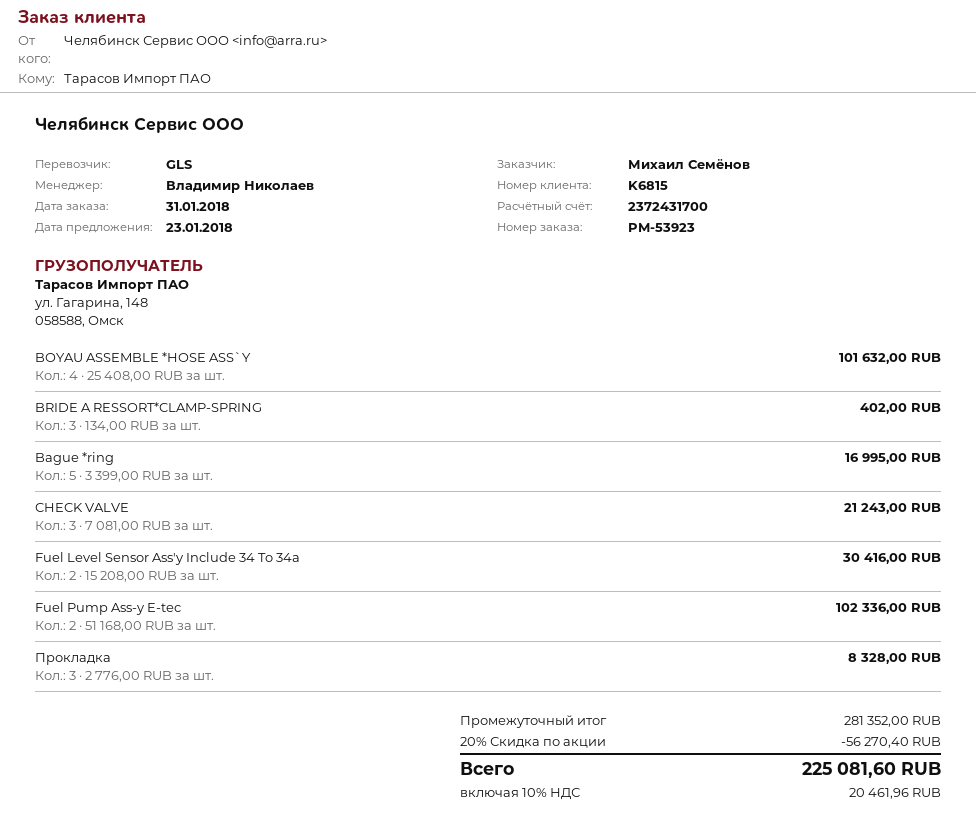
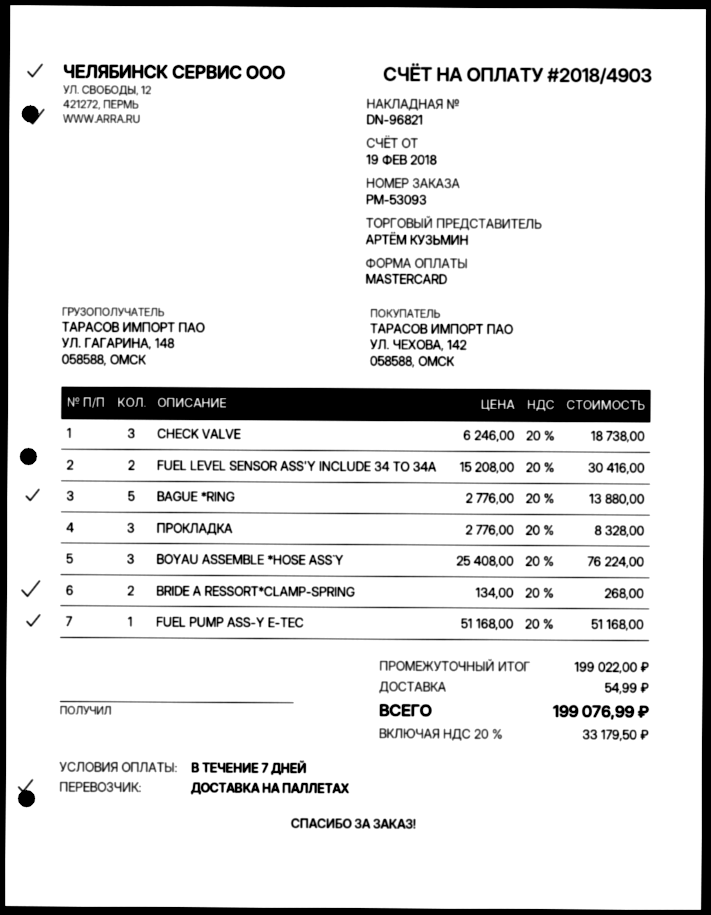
order number: PM-53923 -> PM-53093
sales rep: Владимир Николаев -> АРТЁМ КУЗЬМИН
shipping method: GLS -> pallet freight
BOYAU ASSEMBLE *HOSE ASS`Y: 4 x 25408.00 = 101632.00 -> 3 x 25408.00 = 76224.00
BRIDE A RESSORT*CLAMP-SPRING: 3 x 134.00 = 402.00 -> 2 x 134.00 = 268.00
Bague *ring: 5 x 3399.00 = 16995.00 -> 5 x 2776.00 = 13880.00
CHECK VALVE: 3 x 7081.00 = 21243.00 -> 3 x 6246.00 = 18738.00
Fuel Pump Ass-y E-tec: 2 x 51168.00 = 102336.00 -> 1 x 51168.00 = 51168.00
subtotal: 281352.00 -> 199022.00
discount: 20% = 56270.40 -> none
shipping: none -> 54.99
tax: 10% = 20461.96 -> 20% = 33179.50
total: 225081.60 -> 199076.99

